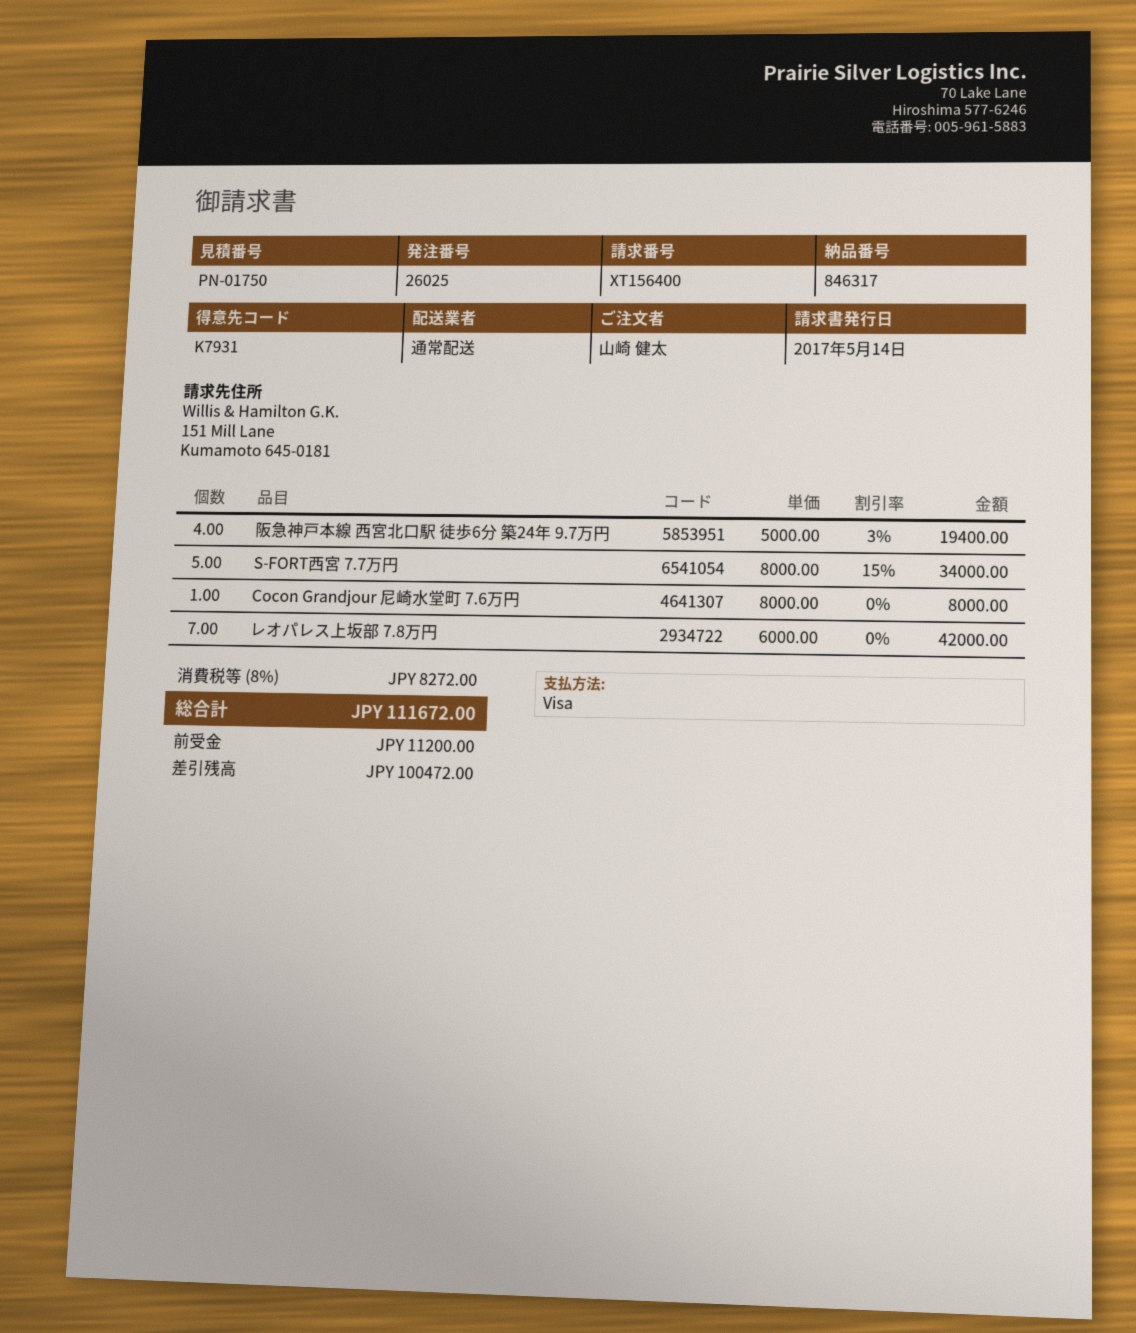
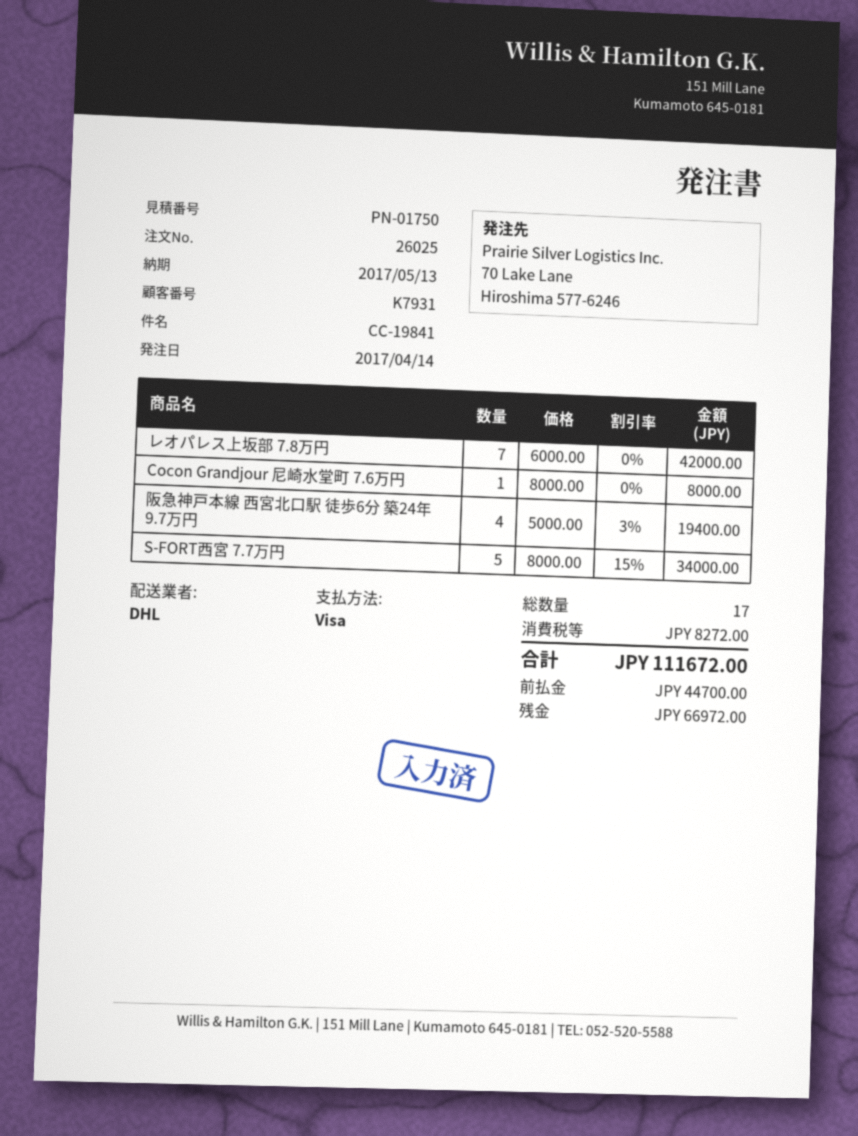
shipping method: standard -> DHL
deposit: 11200.00 -> 44700.00
balance: 100472.00 -> 66972.00

